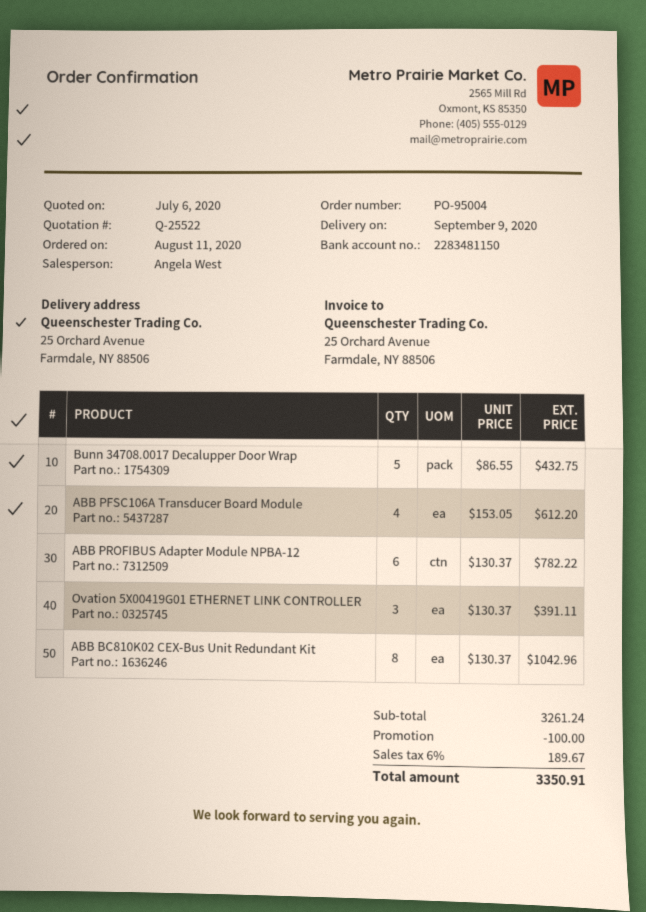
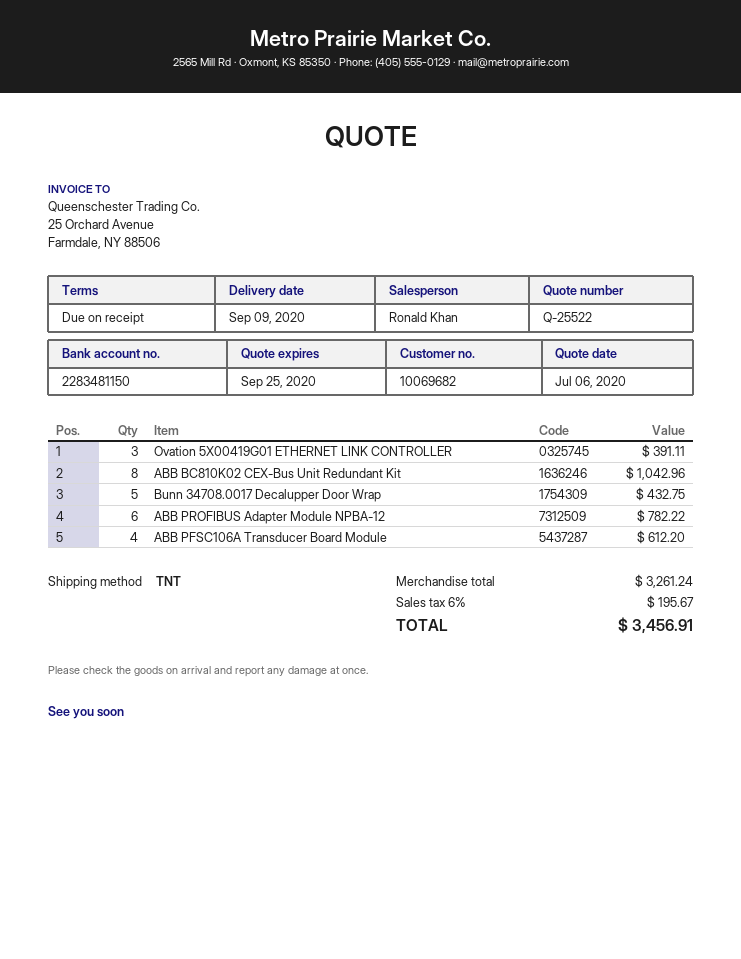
sales rep: Angela West -> Ronald Khan
discount: 100.00 -> none
tax: 6% = 189.67 -> 6% = 195.67
total: 3350.91 -> 3456.91

